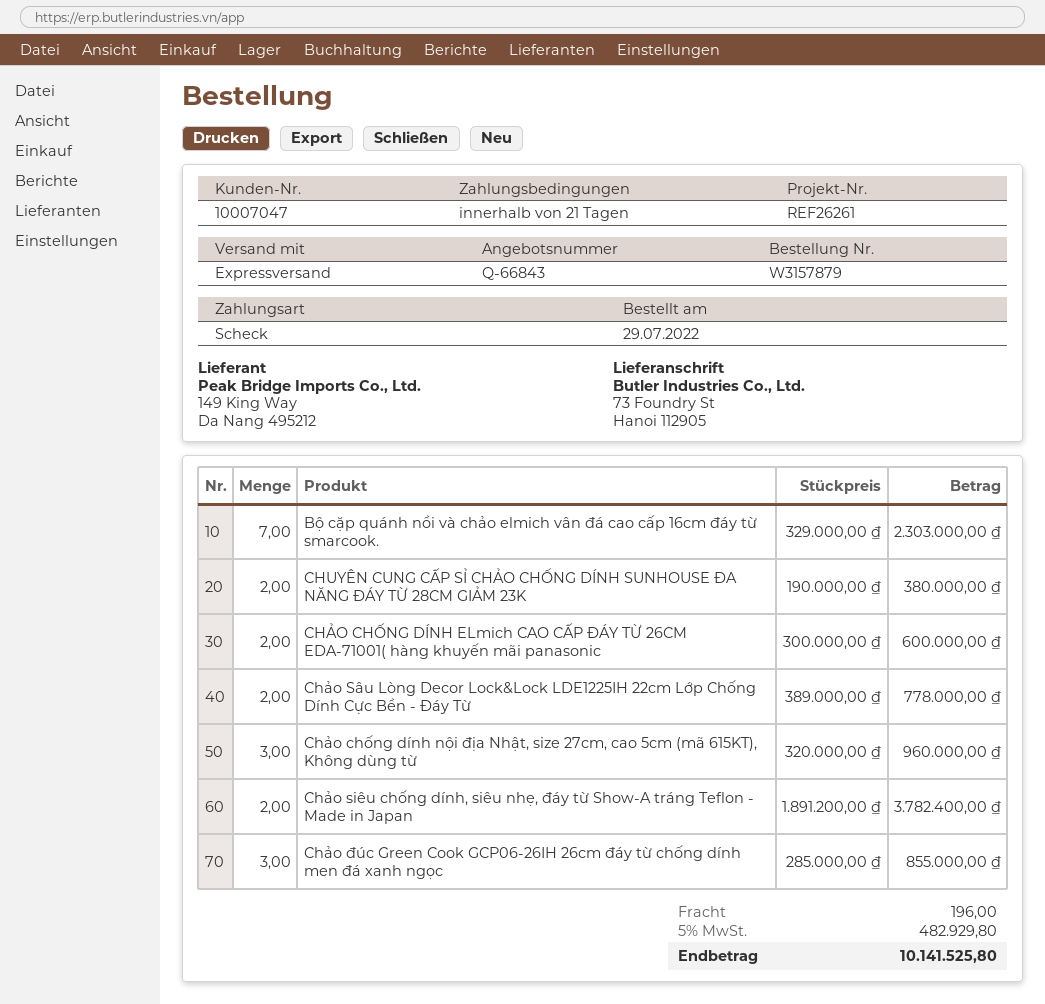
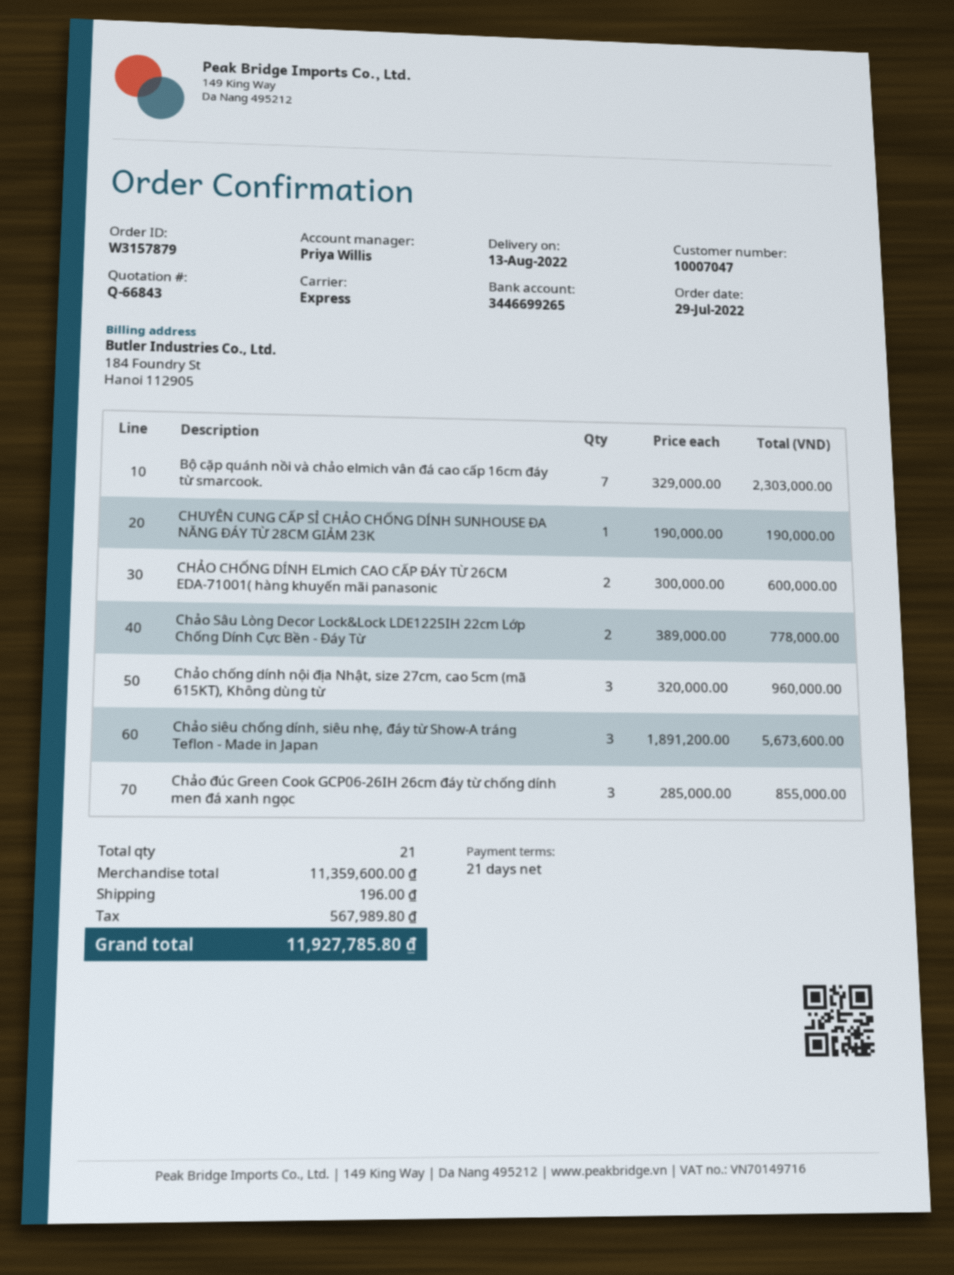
CHUYÊN CUNG CẤP SỈ CHẢO CHỐNG DÍNH SUNHOUSE ĐA NĂNG ĐÁY TỪ 28CM GIẢM 23K: 2 x 190000.00 = 380000.00 -> 1 x 190000.00 = 190000.00
Chảo siêu chống dính, siêu nhẹ, đáy từ Show-A tráng Teflon - Made in Japan: 2 x 1891200.00 = 3782400.00 -> 3 x 1891200.00 = 5673600.00
tax: 482929.80 -> 567989.80
total: 10141525.80 -> 11927785.80

